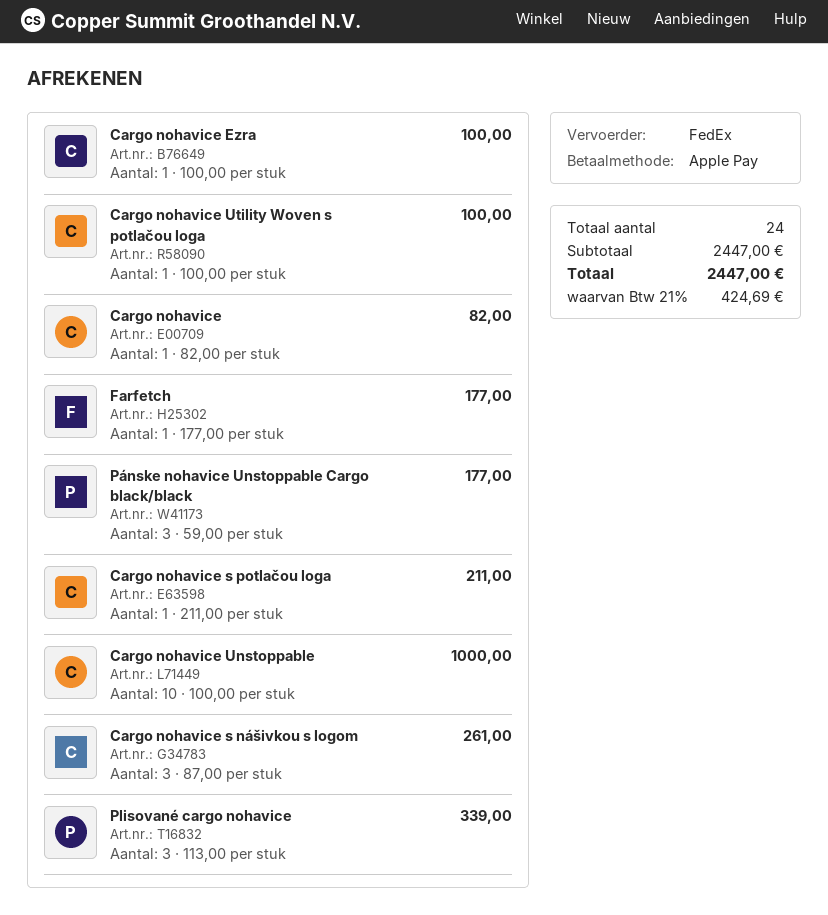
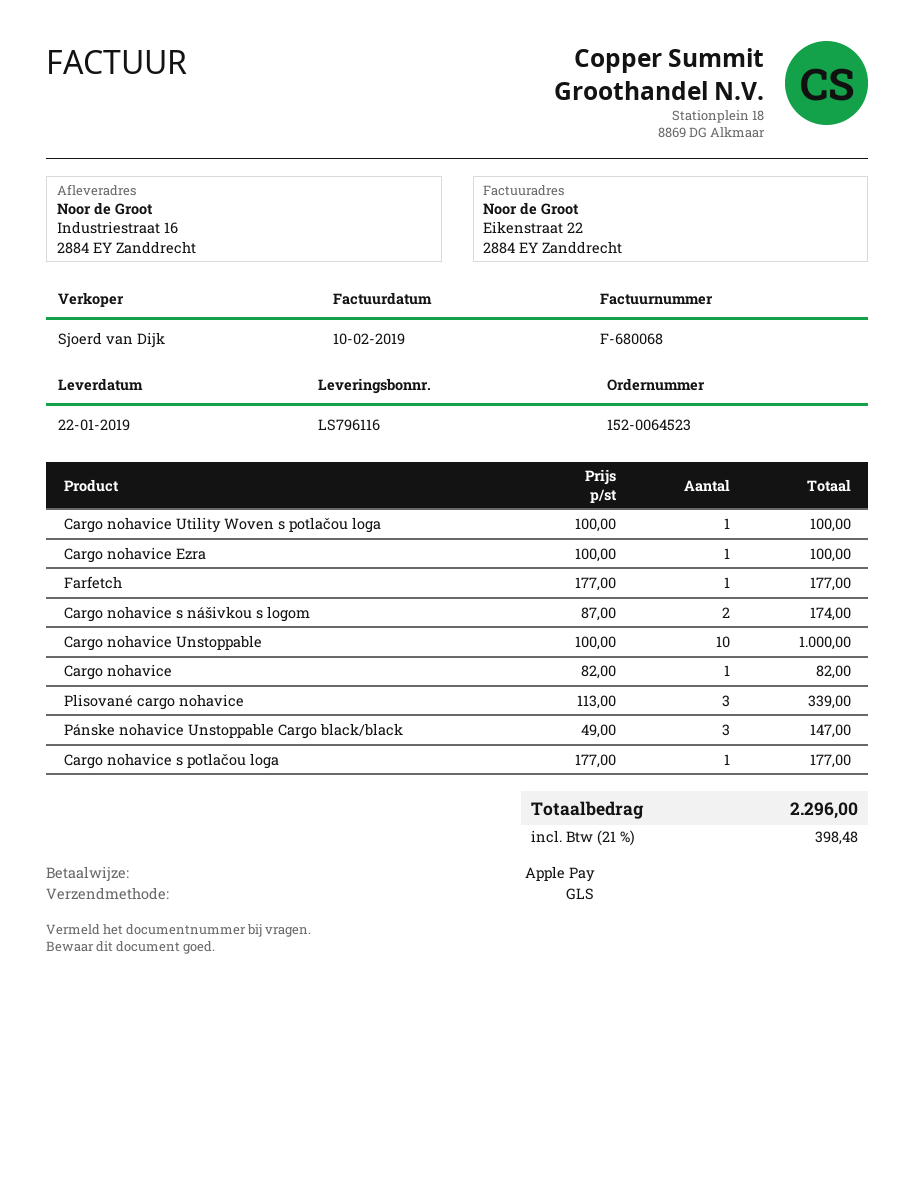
shipping method: FedEx -> GLS
Pánske nohavice Unstoppable Cargo black/black: 3 x 59.00 = 177.00 -> 3 x 49.00 = 147.00
Cargo nohavice s potlačou loga: 1 x 211.00 = 211.00 -> 1 x 177.00 = 177.00
Cargo nohavice s nášivkou s logom: 3 x 87.00 = 261.00 -> 2 x 87.00 = 174.00
tax: 21% = 424.69 -> 21% = 398.48
total: 2447.00 -> 2296.00

